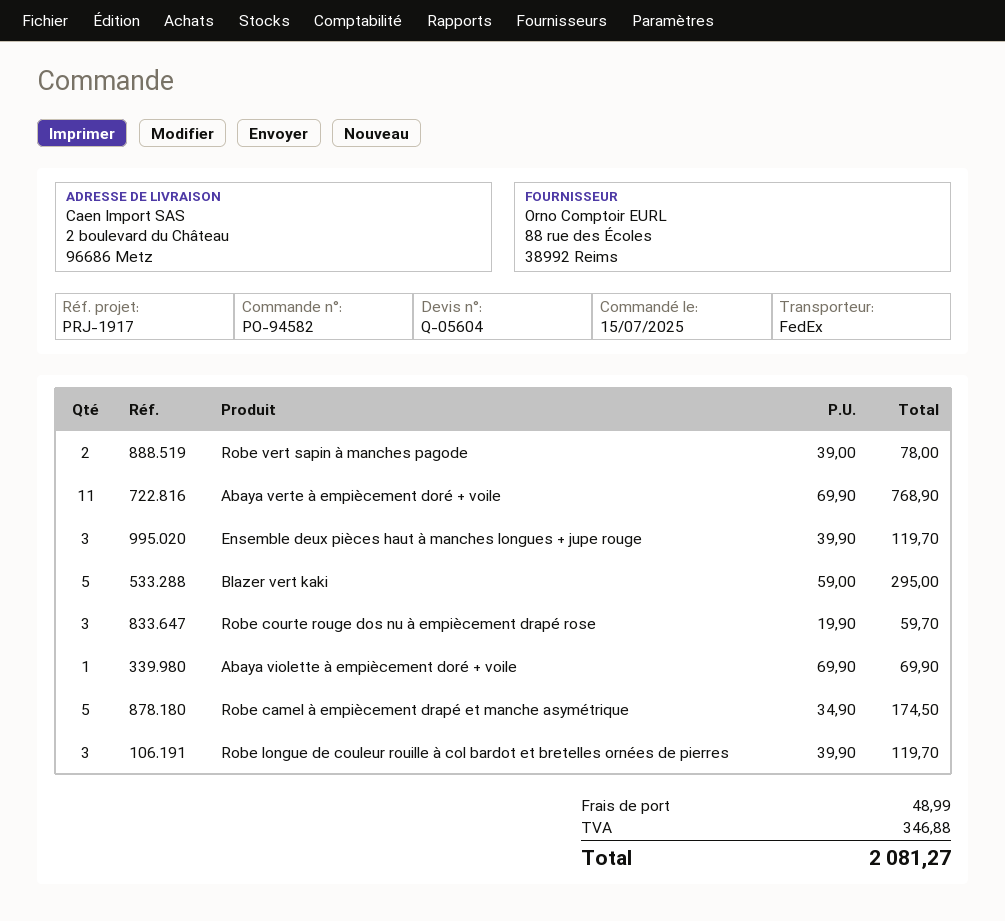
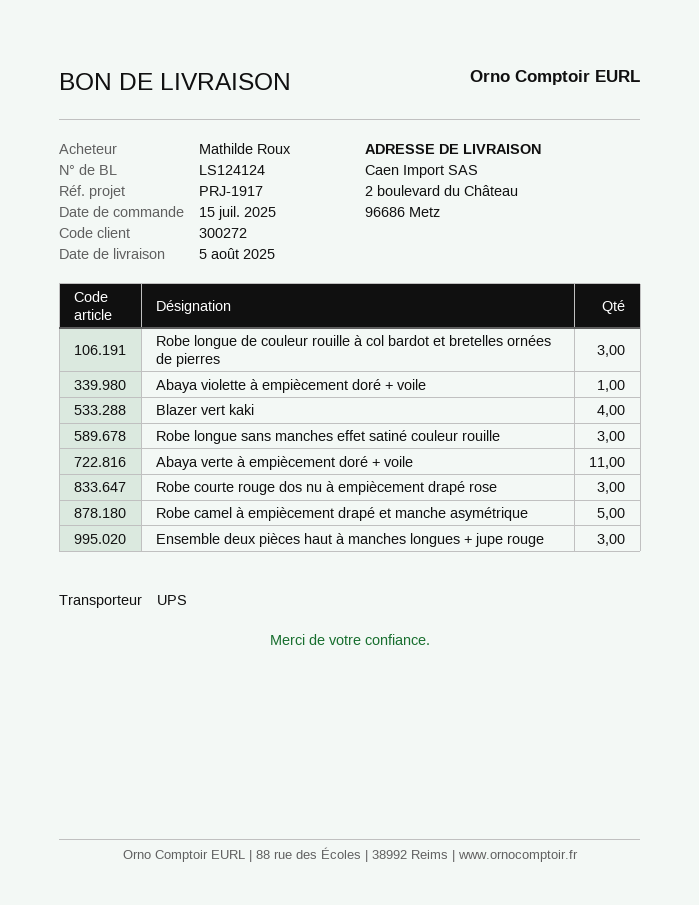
shipping method: FedEx -> UPS
Robe vert sapin à manches pagode: 2 -> none
Blazer vert kaki: 5 -> 4
Robe longue sans manches effet satiné couleur rouille: none -> 3

